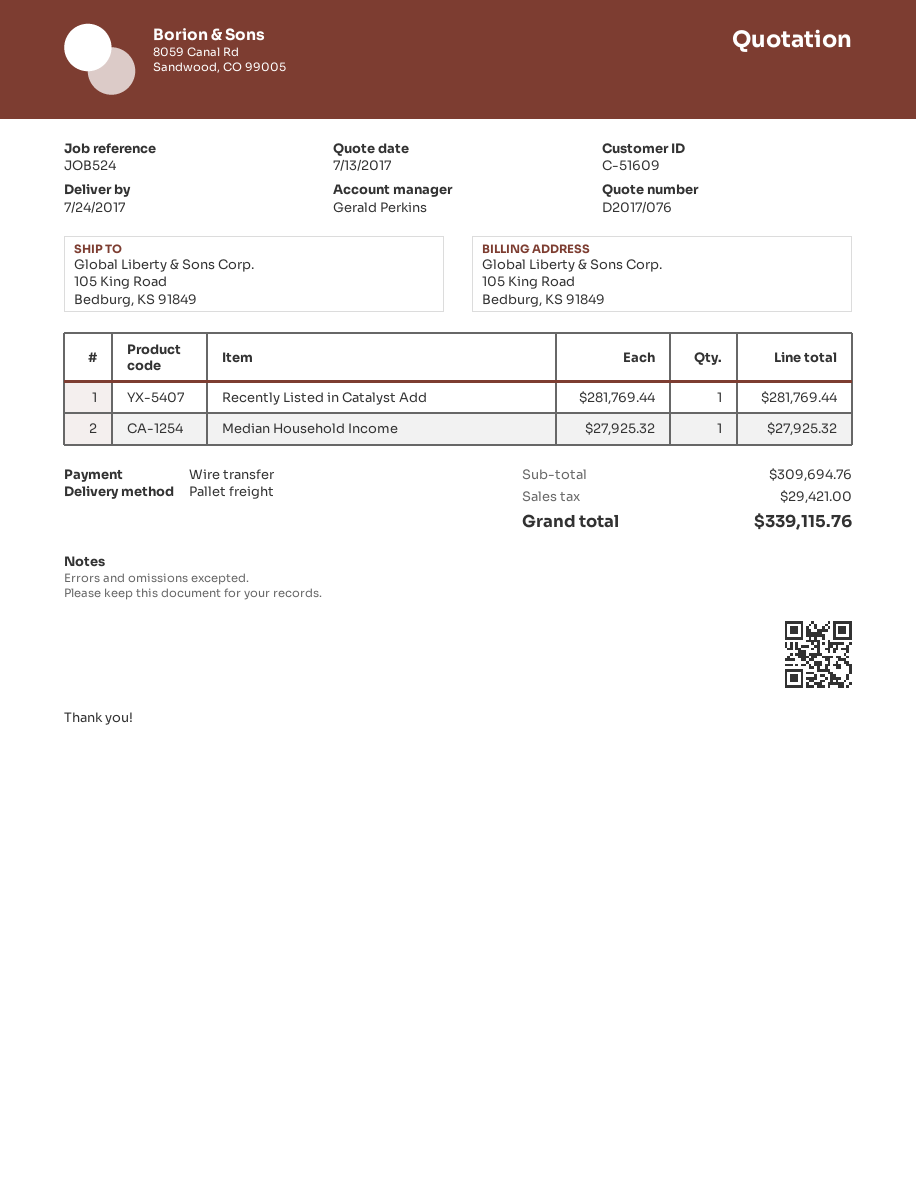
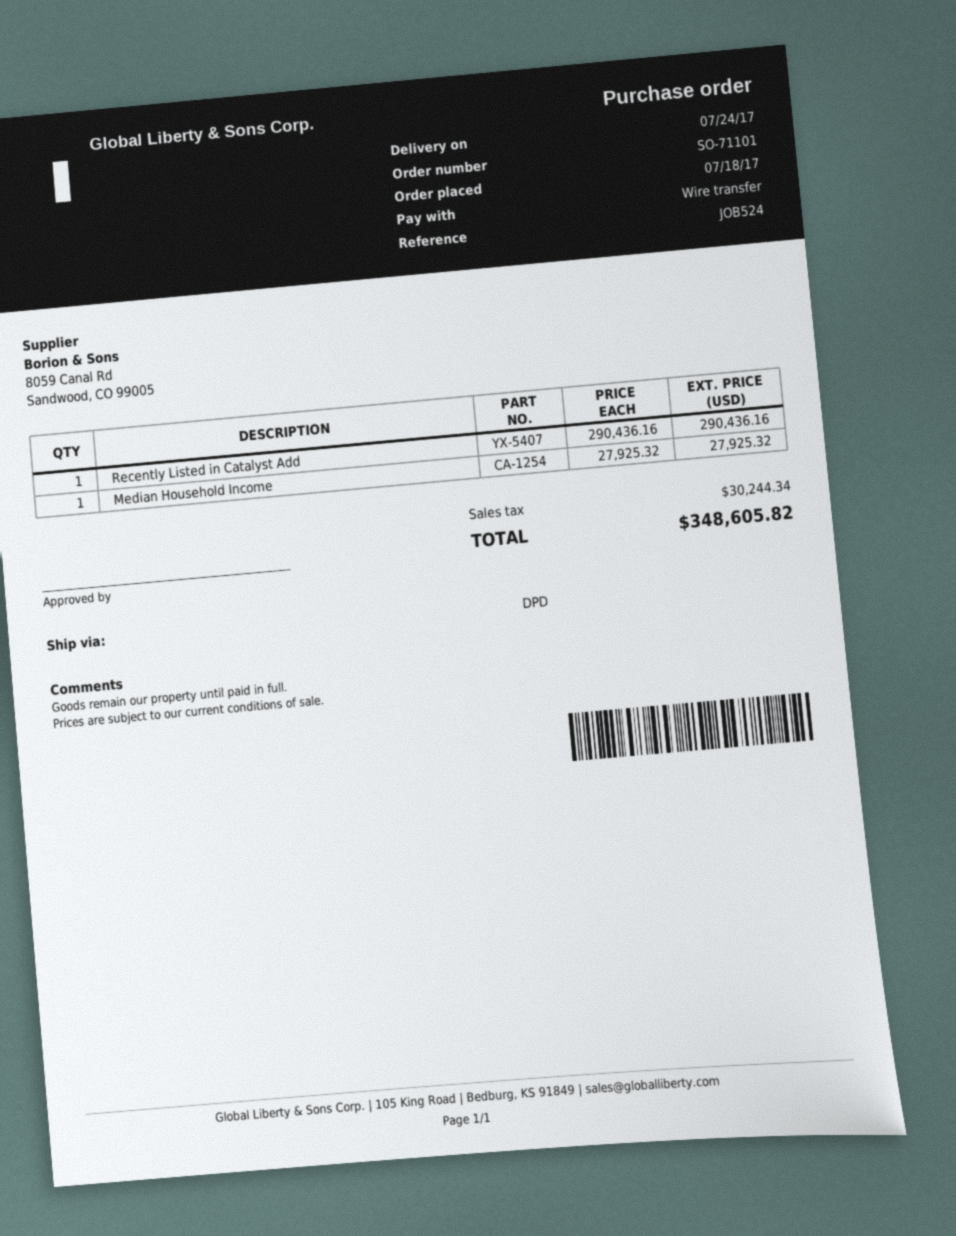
shipping method: pallet freight -> DPD
Recently Listed in Catalyst Add: 1 x 281769.44 = 281769.44 -> 1 x 290436.16 = 290436.16
tax: 29421.00 -> 30244.34
total: 339115.76 -> 348605.82

